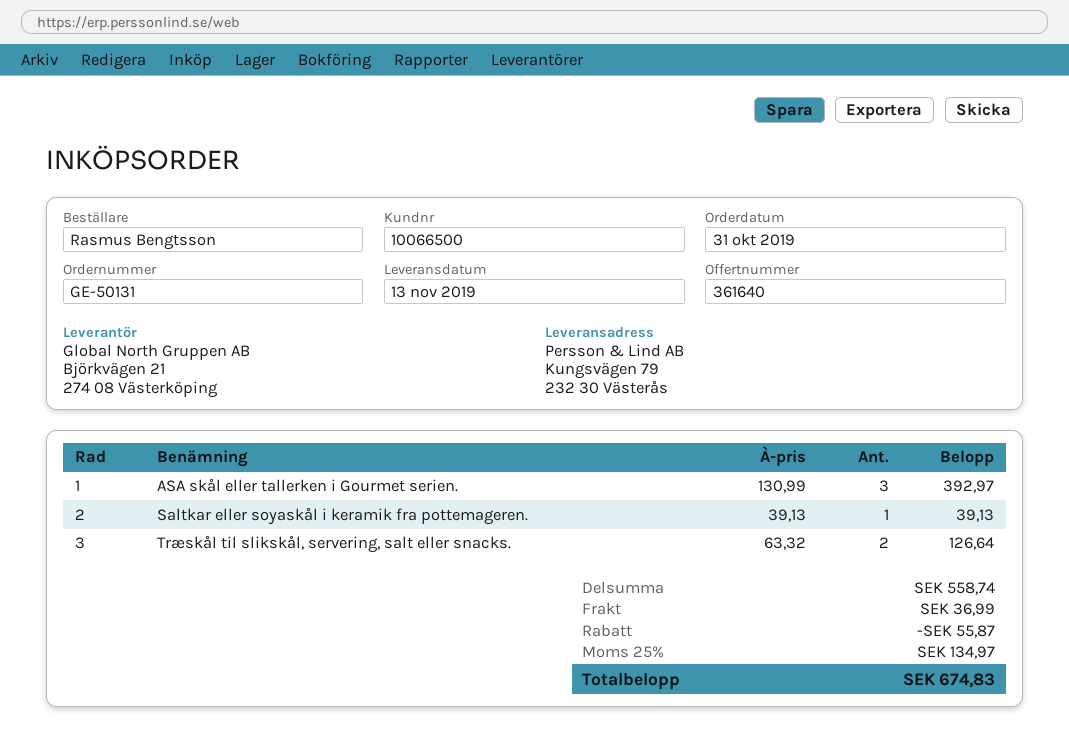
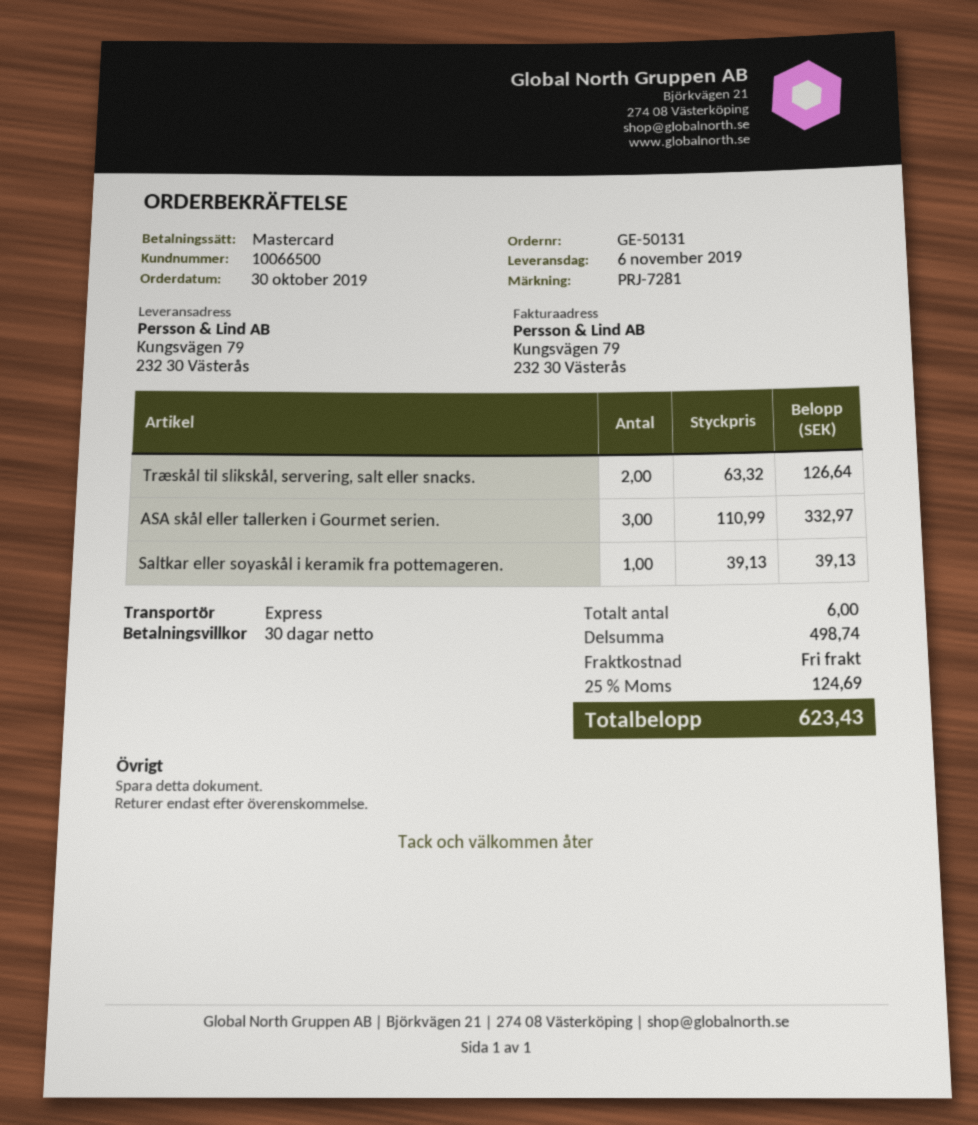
order date: 2019-10-31 -> 2019-10-30
delivery date: 2019-11-13 -> 2019-11-06
ASA skål eller tallerken i Gourmet serien.: 3 x 130.99 = 392.97 -> 3 x 110.99 = 332.97
subtotal: 558.74 -> 498.74
discount: 55.87 -> none
shipping: 36.99 -> 0.00
tax: 25% = 134.97 -> 25% = 124.69
total: 674.83 -> 623.43

